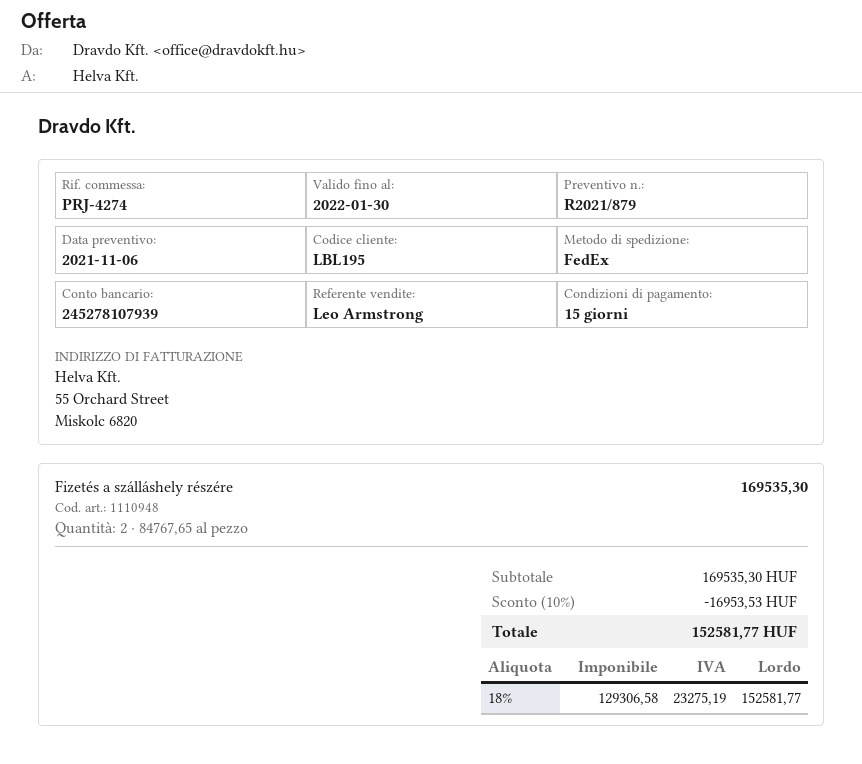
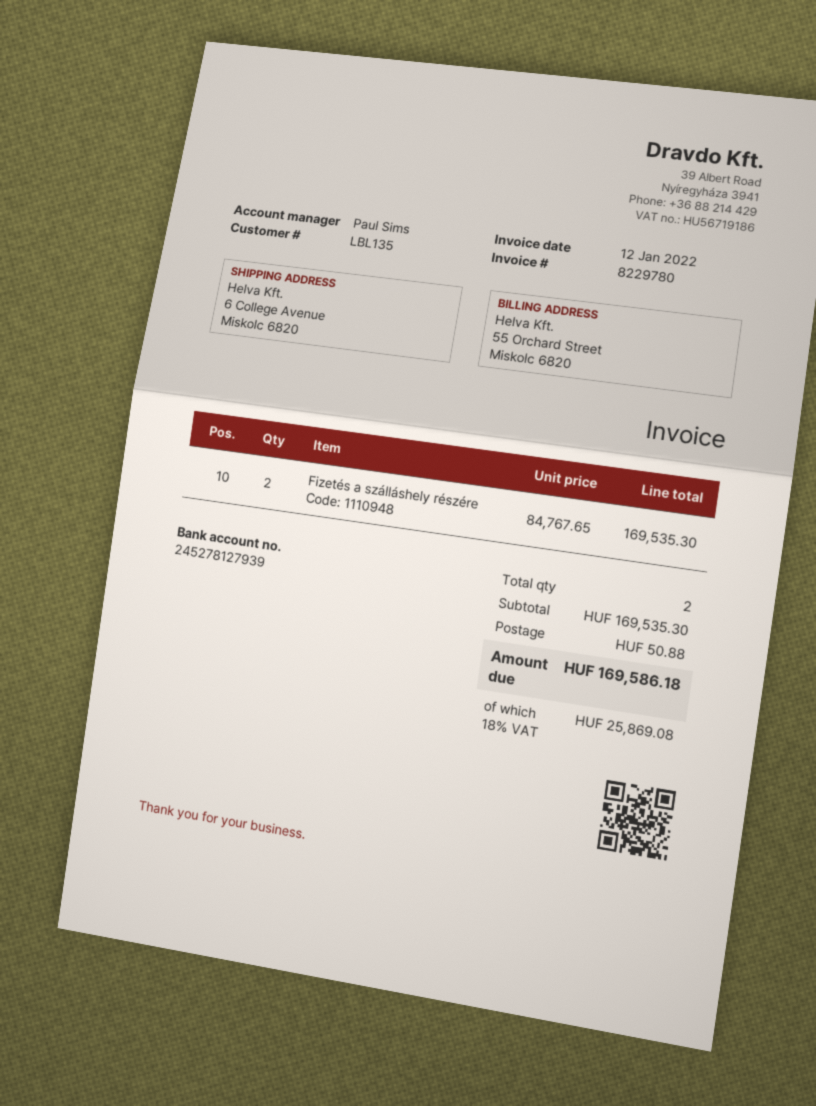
customer number: LBL195 -> LBL135
sales rep: Leo Armstrong -> Paul Sims
bank account: 245278107939 -> 245278127939
discount: 10% = 16953.53 -> none
shipping: none -> 50.88
tax: 18% = 23275.19 -> 18% = 25869.08
total: 152581.77 -> 169586.18

